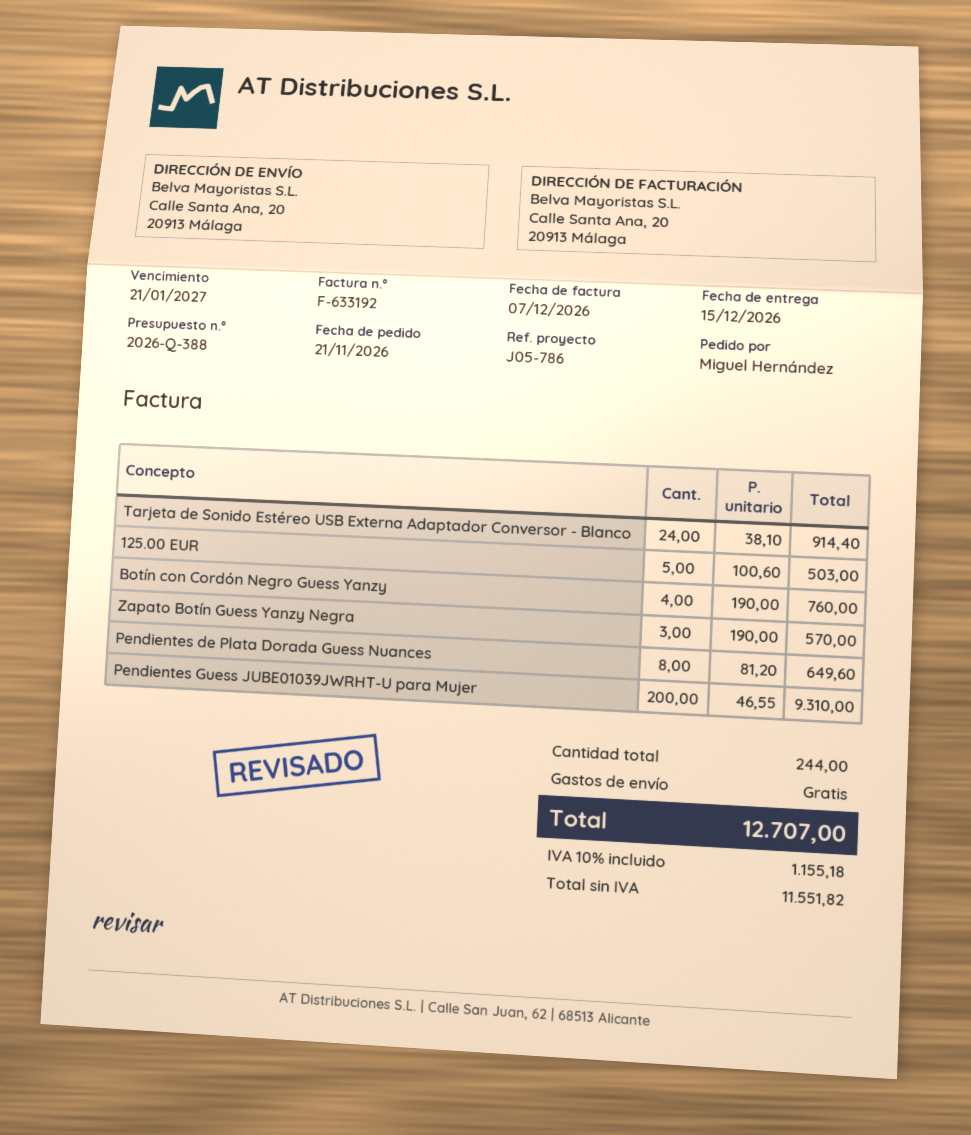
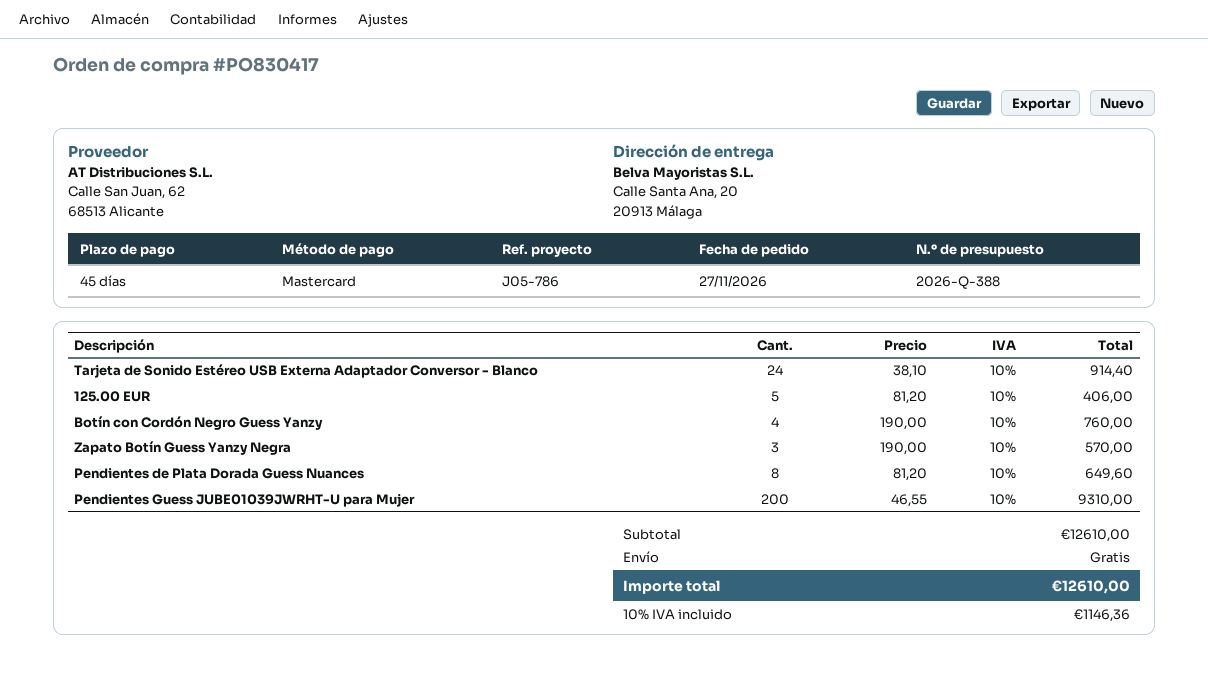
order date: 2026-11-21 -> 2026-11-27
125.00 EUR: 5 x 100.60 = 503.00 -> 5 x 81.20 = 406.00
tax: 10% = 1155.18 -> 10% = 1146.36
total: 12707.00 -> 12610.00

